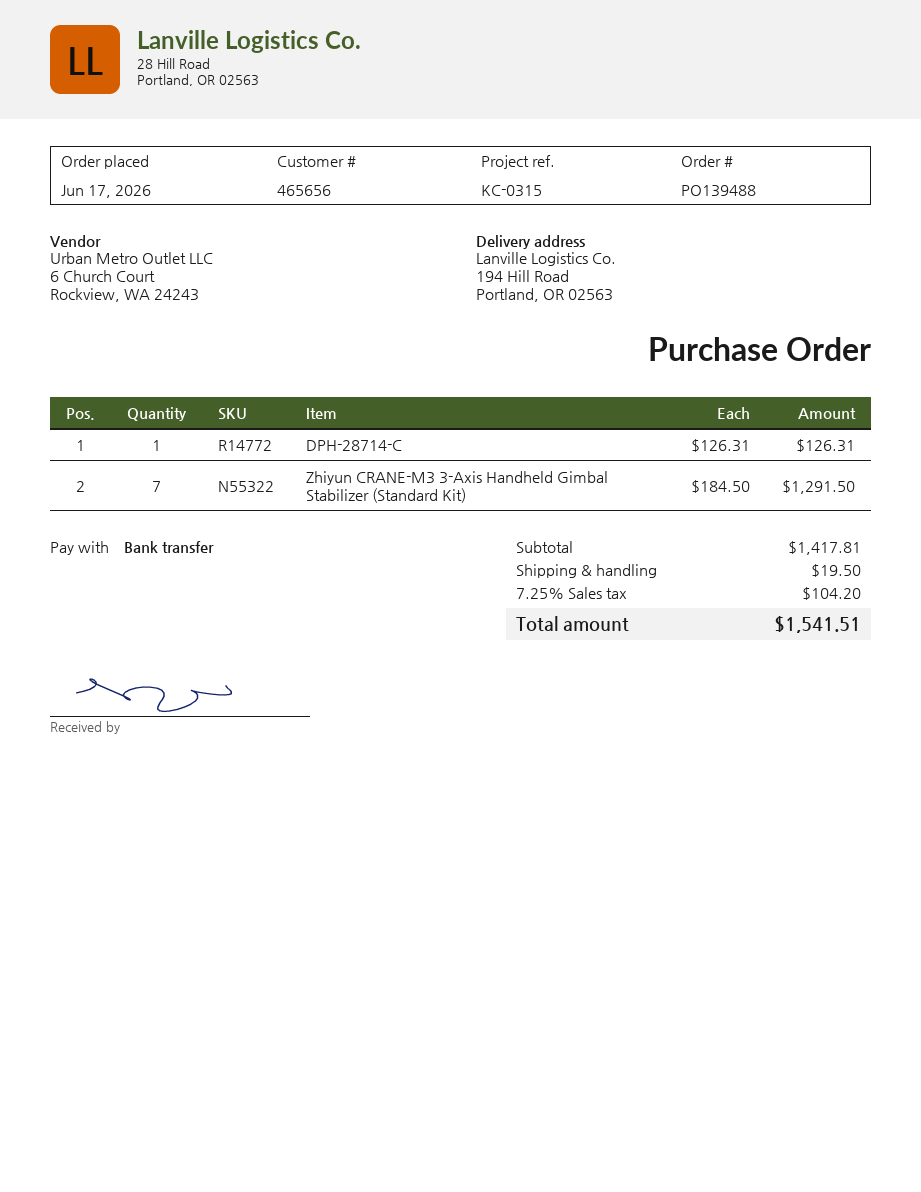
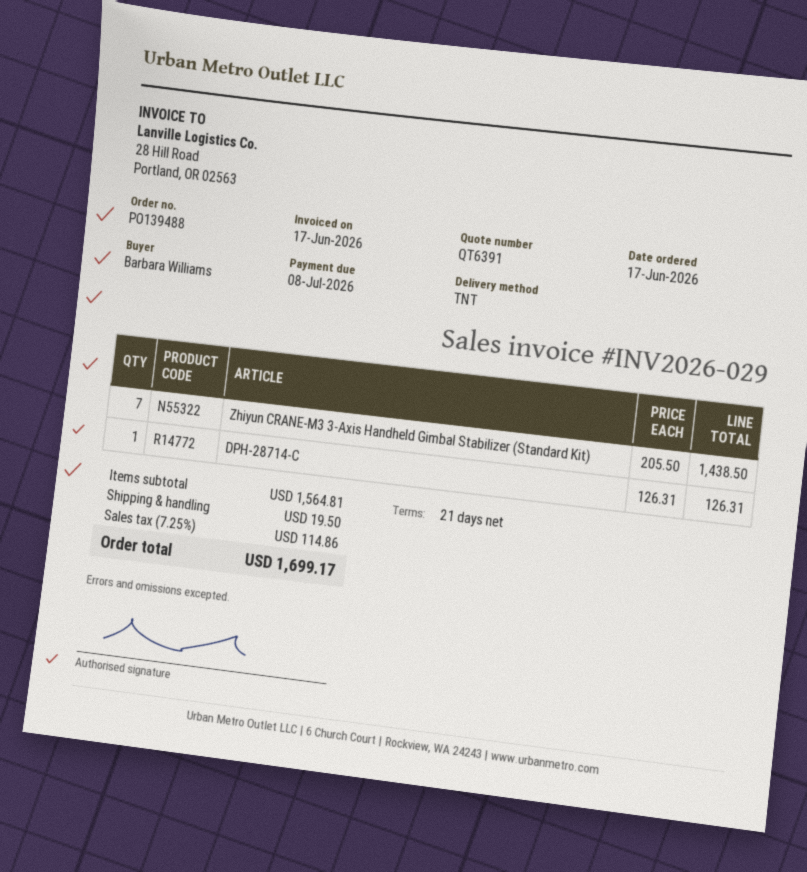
Zhiyun CRANE-M3 3-Axis Handheld Gimbal Stabilizer (Standard Kit): 7 x 184.50 = 1291.50 -> 7 x 205.50 = 1438.50
subtotal: 1417.81 -> 1564.81
tax: 7.25% = 104.20 -> 7.25% = 114.86
total: 1541.51 -> 1699.17

